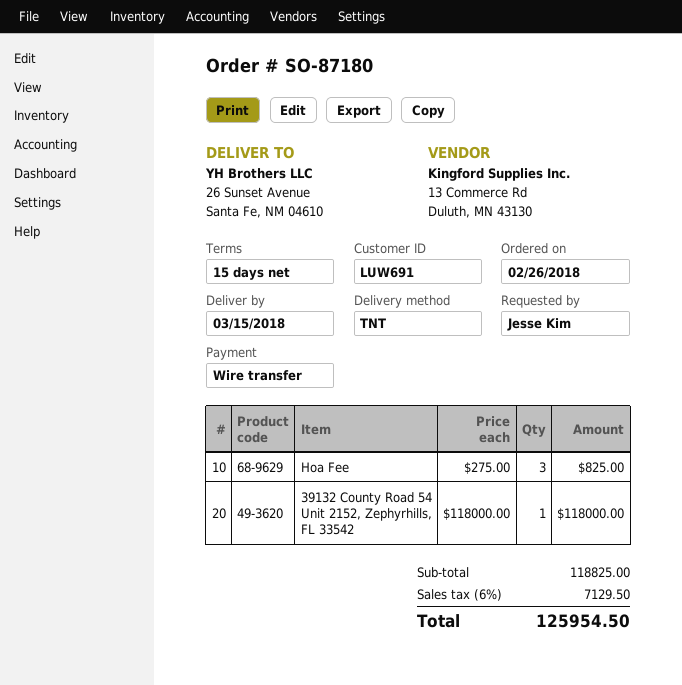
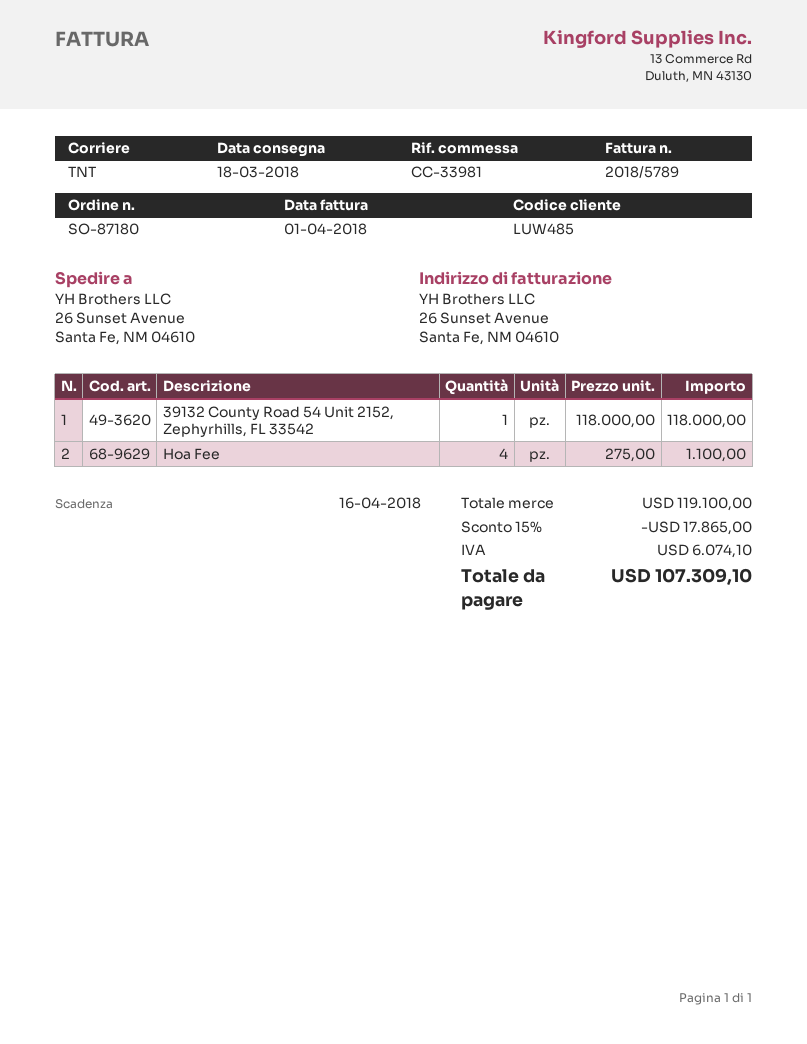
delivery date: 2018-03-15 -> 2018-03-18
customer number: LUW691 -> LUW485
Hoa Fee: 3 x 275.00 = 825.00 -> 4 x 275.00 = 1100.00
subtotal: 118825.00 -> 119100.00
discount: none -> 15% = 17865.00
tax: 7129.50 -> 6074.10
total: 125954.50 -> 107309.10

